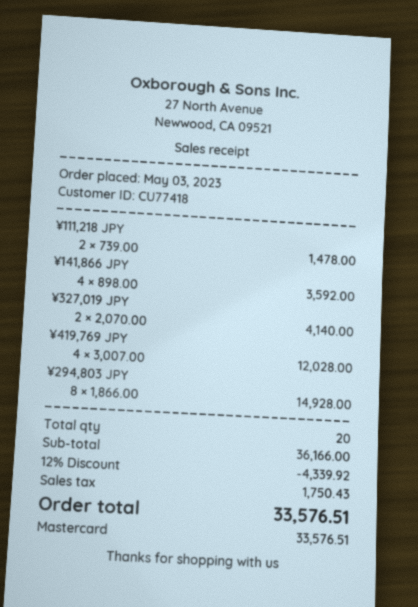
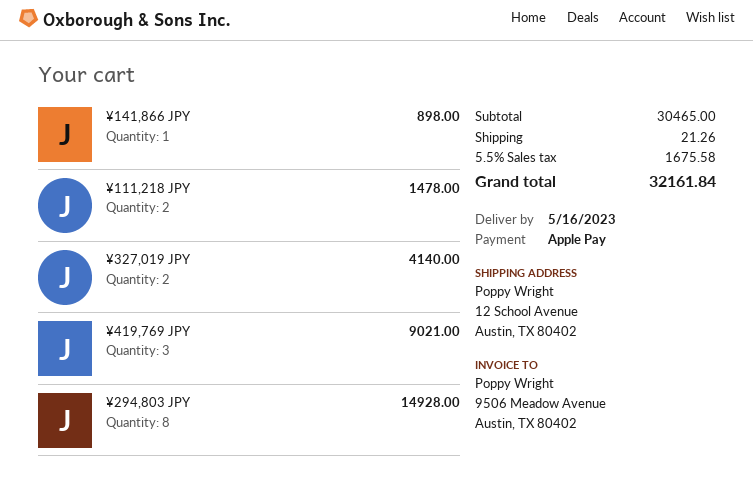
payment method: Mastercard -> Apple Pay
¥141,866 JPY: 4 for 3592.00 -> 1 for 898.00
¥419,769 JPY: 4 for 12028.00 -> 3 for 9021.00
subtotal: 36166.00 -> 30465.00
discount: 12% = 4339.92 -> none
shipping: none -> 21.26
tax: 1750.43 -> 1675.58
total: 33576.51 -> 32161.84

